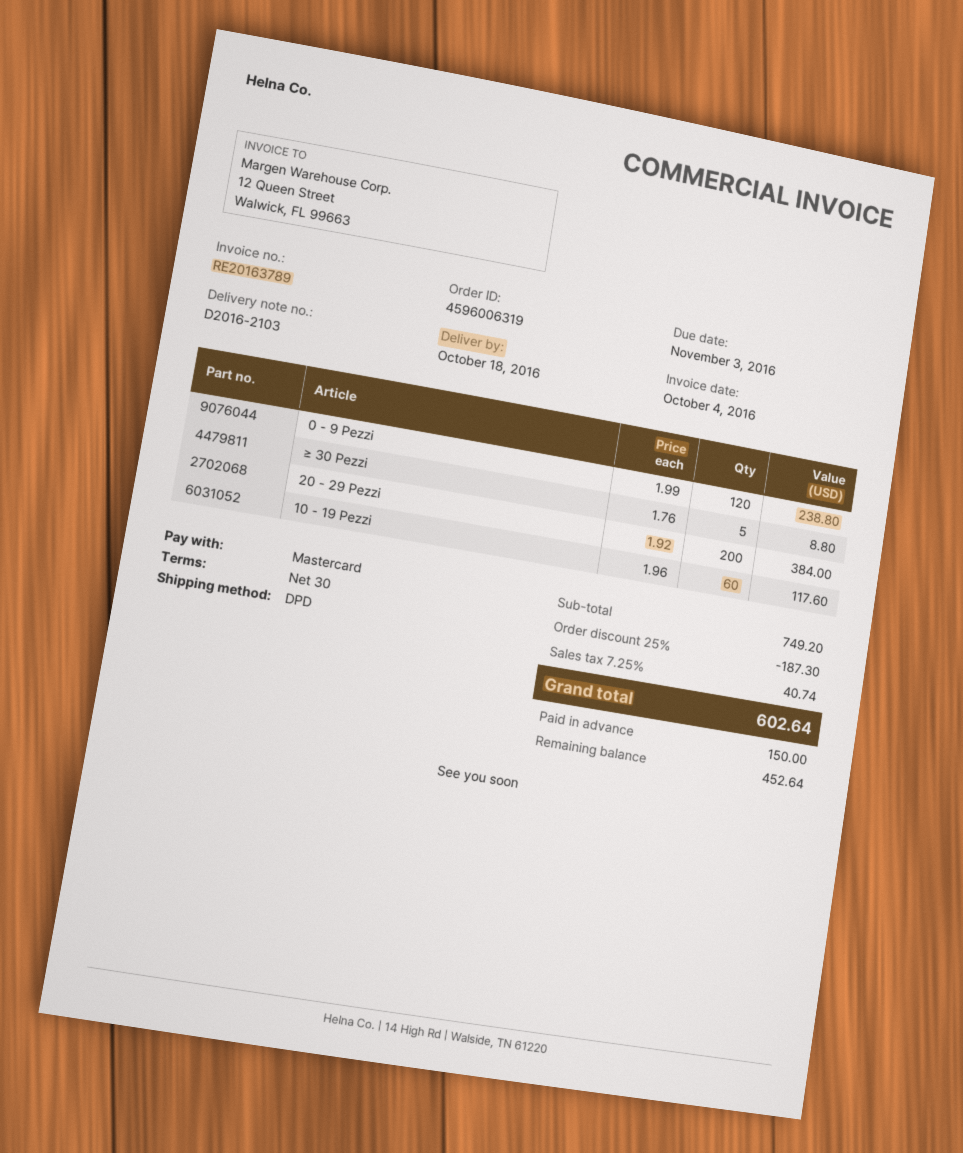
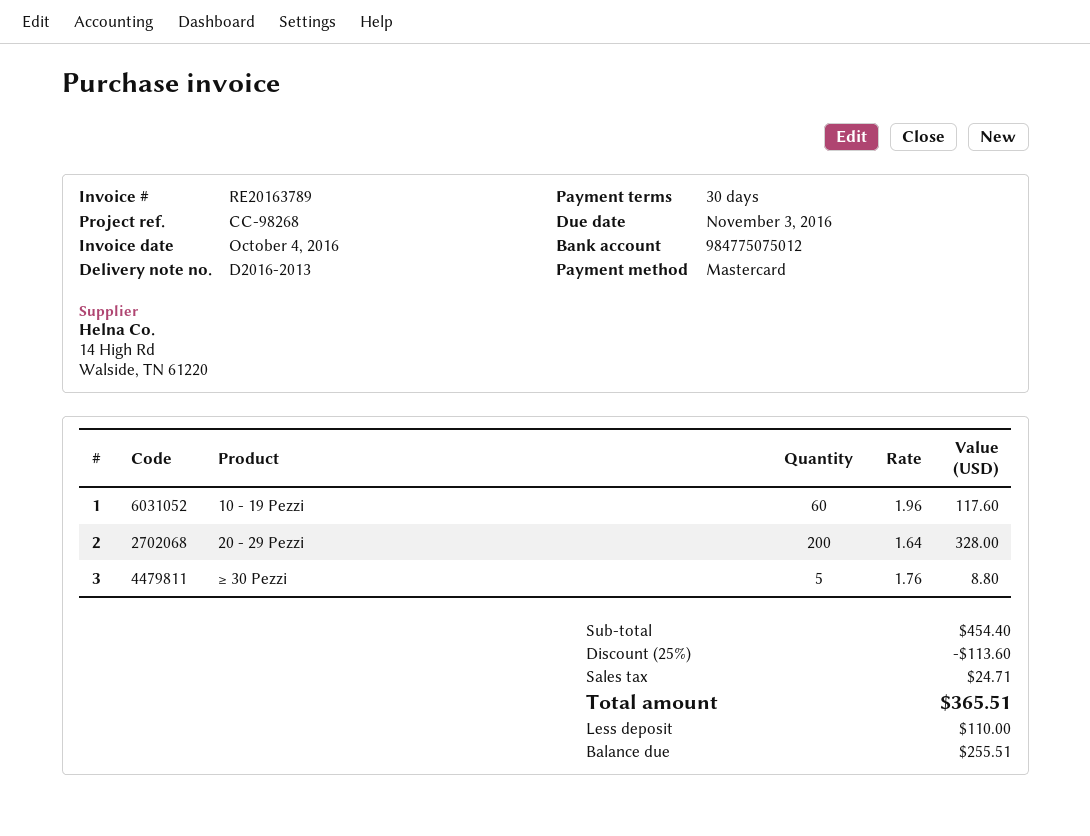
delivery note number: D2016-2103 -> D2016-2013
0 - 9 Pezzi: 120 x 1.99 = 238.80 -> none
20 - 29 Pezzi: 200 x 1.92 = 384.00 -> 200 x 1.64 = 328.00
subtotal: 749.20 -> 454.40
discount: 25% = 187.30 -> 25% = 113.60
tax: 40.74 -> 24.71
total: 602.64 -> 365.51
deposit: 150.00 -> 110.00
balance: 452.64 -> 255.51

